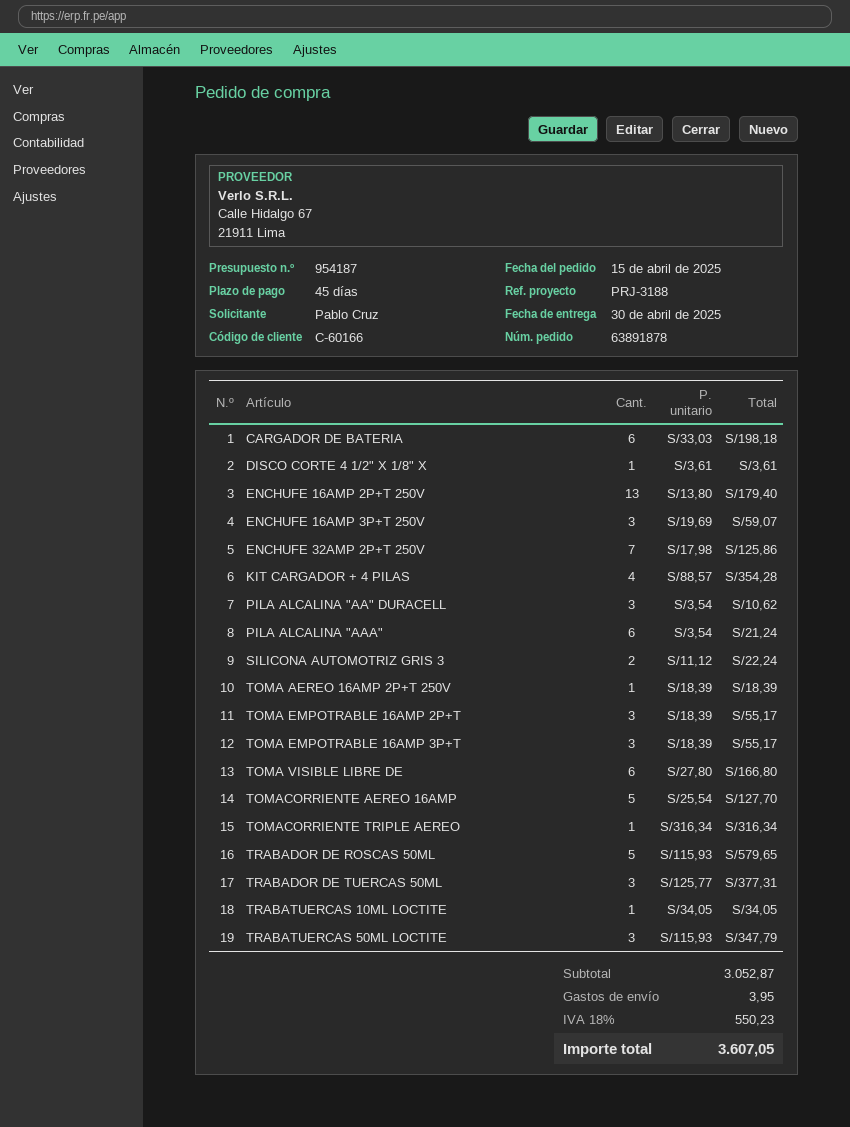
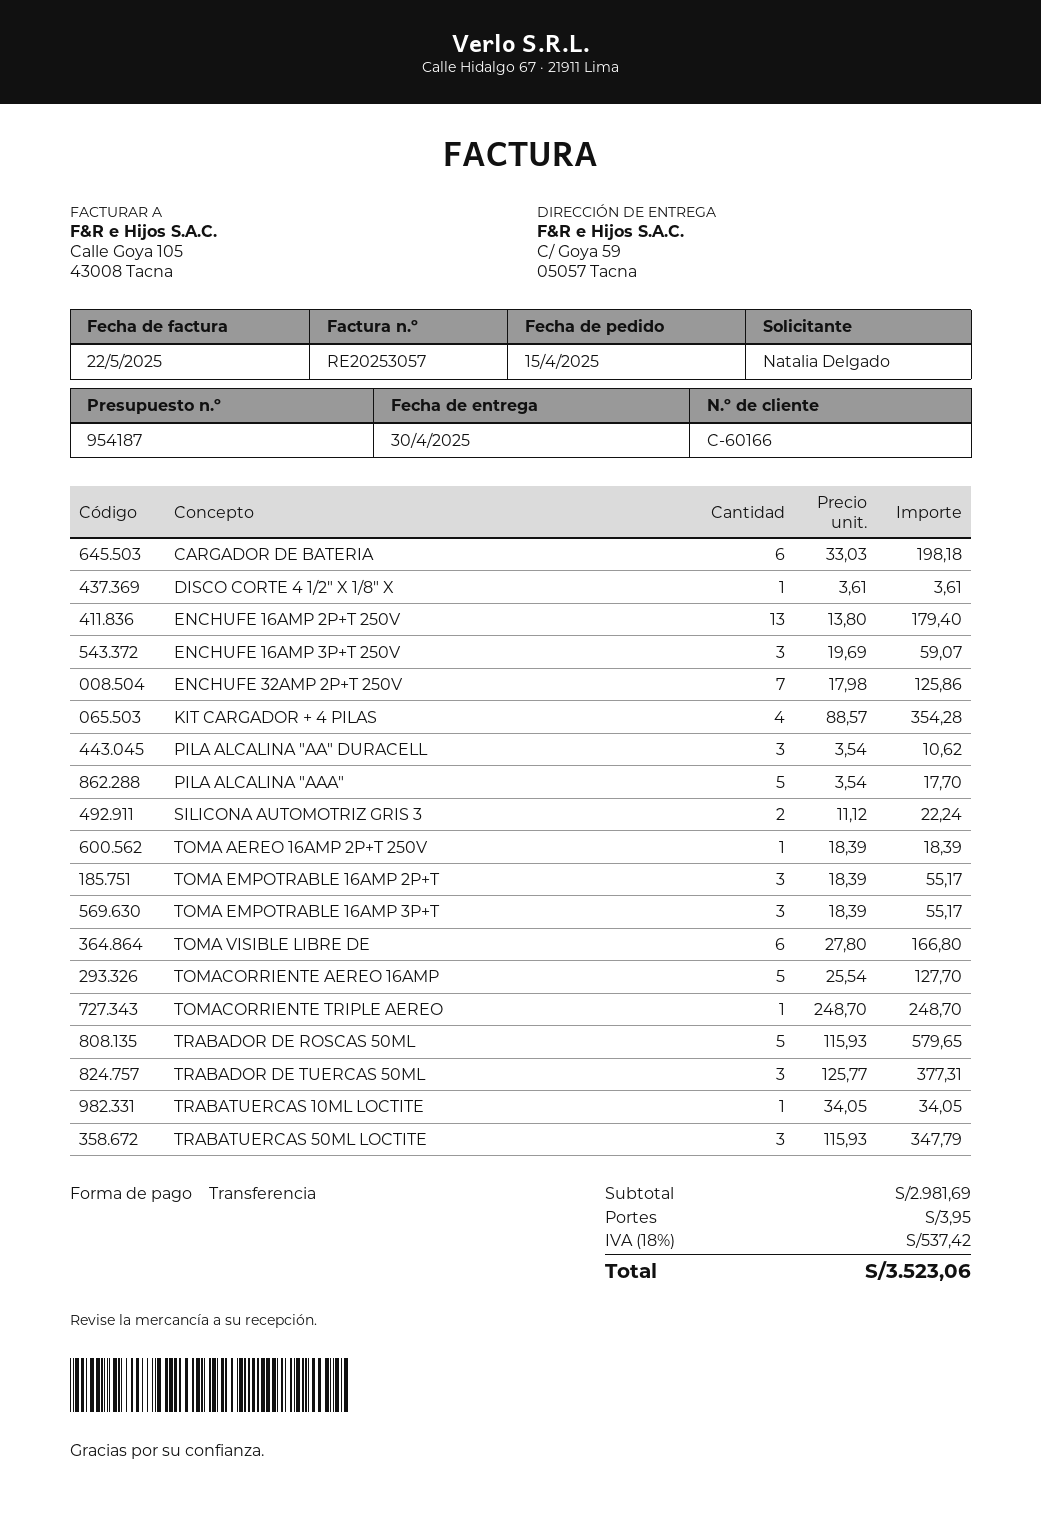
ordered by: Pablo Cruz -> Natalia Delgado
PILA ALCALINA "AAA": 6 x 3.54 = 21.24 -> 5 x 3.54 = 17.70
TOMACORRIENTE TRIPLE AEREO: 1 x 316.34 = 316.34 -> 1 x 248.70 = 248.70
subtotal: 3052.87 -> 2981.69
tax: 18% = 550.23 -> 18% = 537.42
total: 3607.05 -> 3523.06

